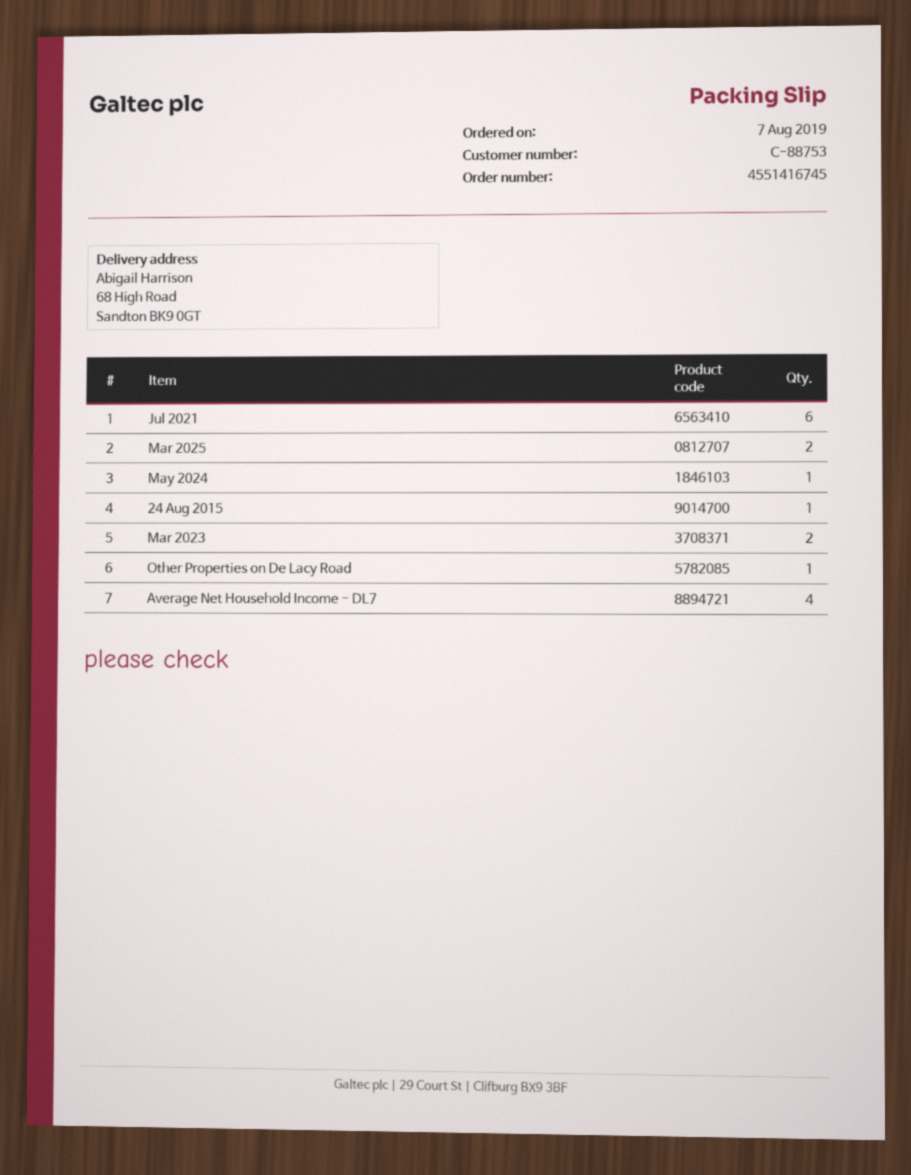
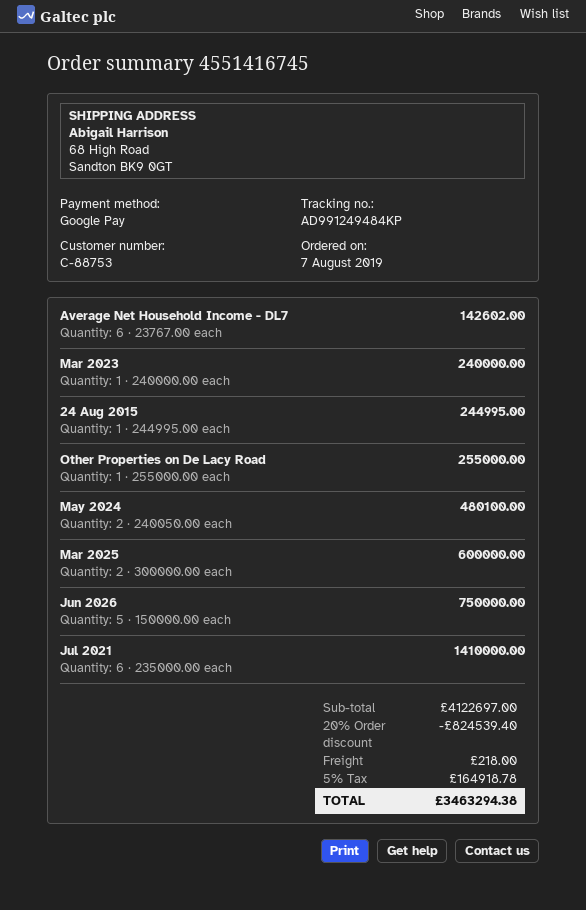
May 2024: 1 -> 2
Mar 2023: 2 -> 1
Average Net Household Income - DL7: 4 -> 6
Jun 2026: none -> 5

